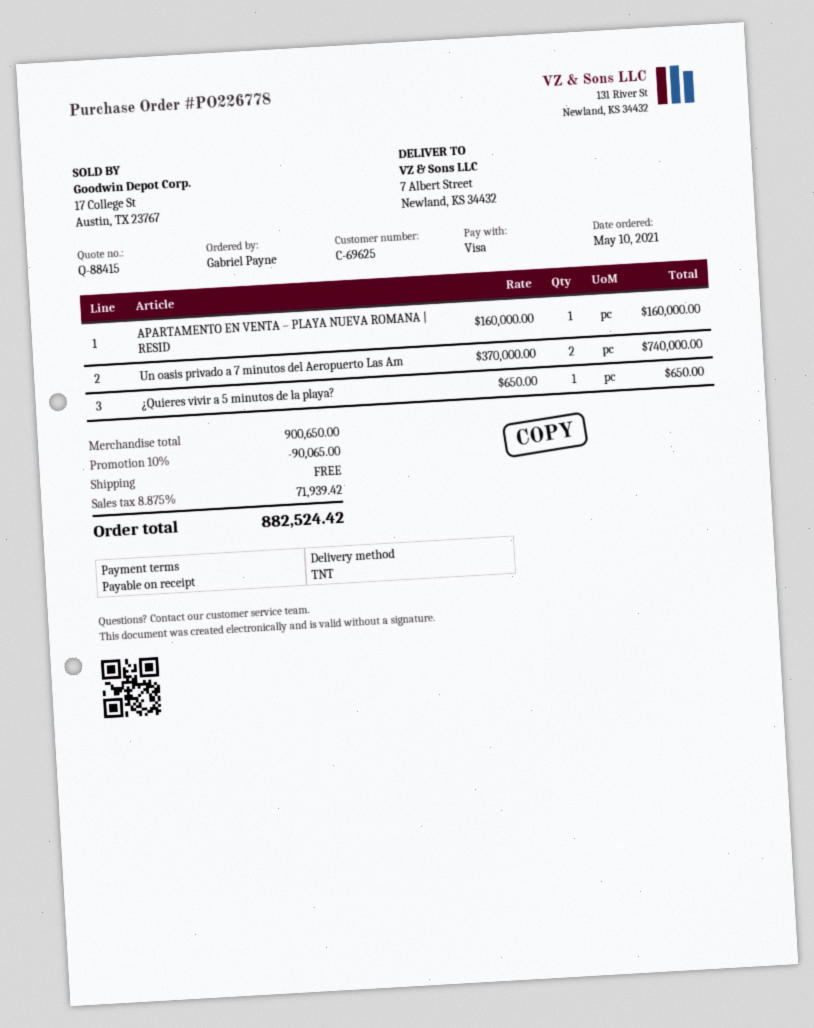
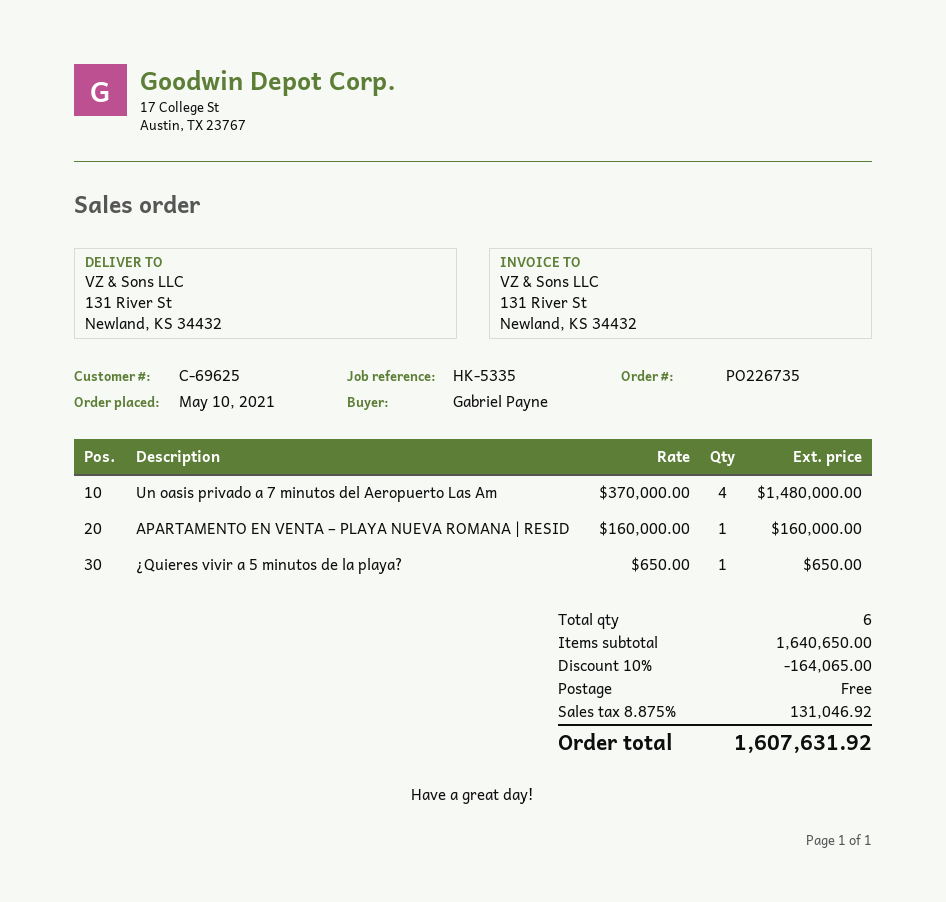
order number: PO226778 -> PO226735
ship to: 7 Albert Street, Newland, KS 34432 -> 131 River St, Newland, KS 34432
Un oasis privado a 7 minutos del Aeropuerto Las Am: 2 x 370000.00 = 740000.00 -> 4 x 370000.00 = 1480000.00
subtotal: 900650.00 -> 1640650.00
discount: 10% = 90065.00 -> 10% = 164065.00
tax: 8.875% = 71939.42 -> 8.875% = 131046.92
total: 882524.42 -> 1607631.92

